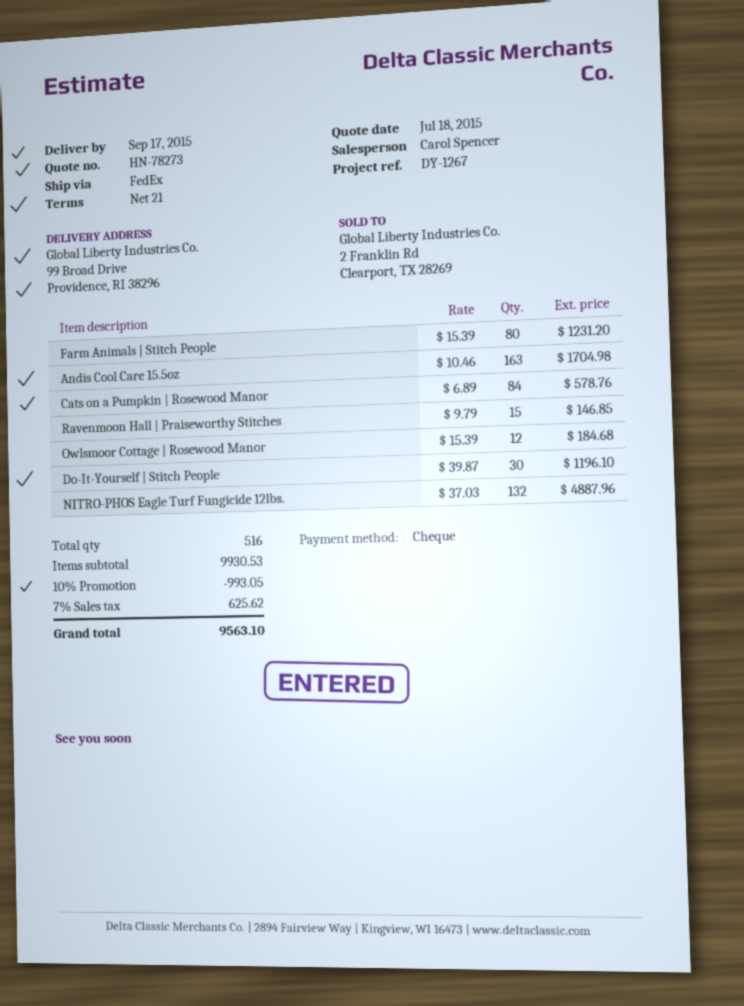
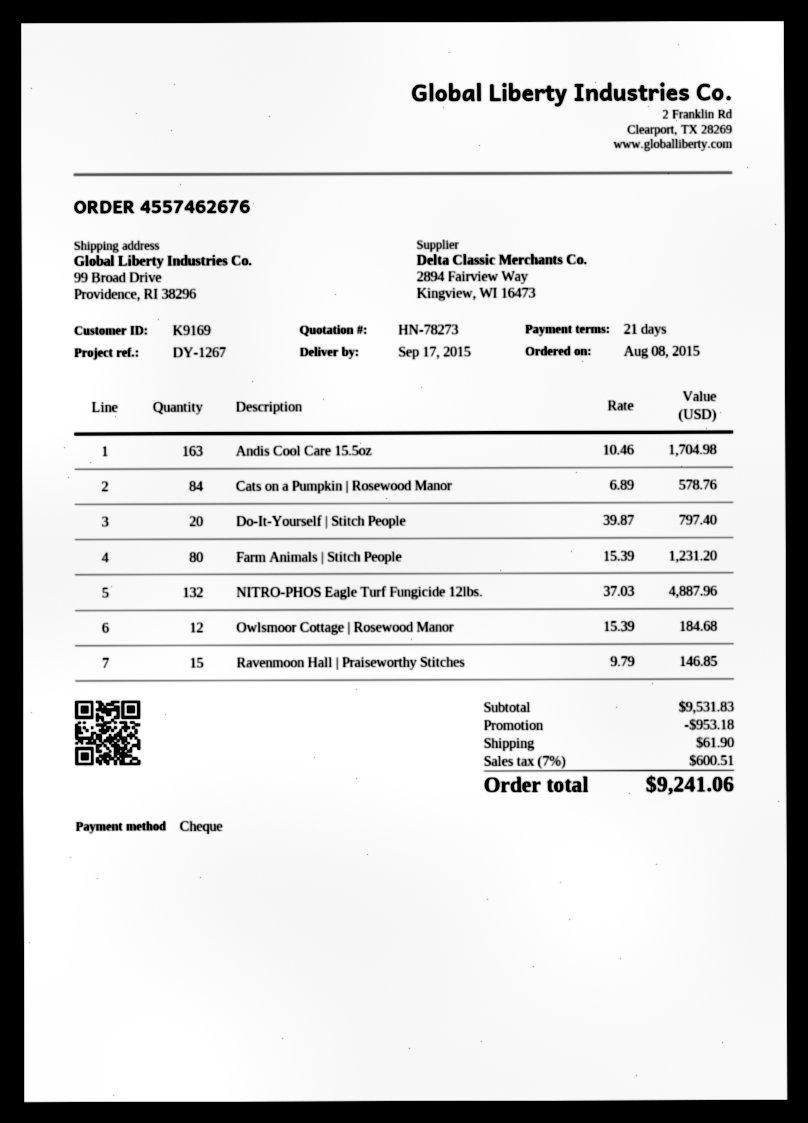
Do-It-Yourself | Stitch People: 30 x 39.87 = 1196.10 -> 20 x 39.87 = 797.40
subtotal: 9930.53 -> 9531.83
discount: 993.05 -> 953.18
shipping: none -> 61.90
tax: 7% = 625.62 -> 7% = 600.51
total: 9563.10 -> 9241.06

